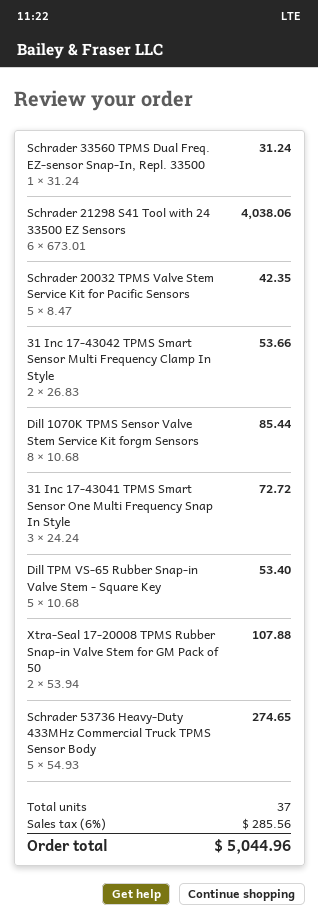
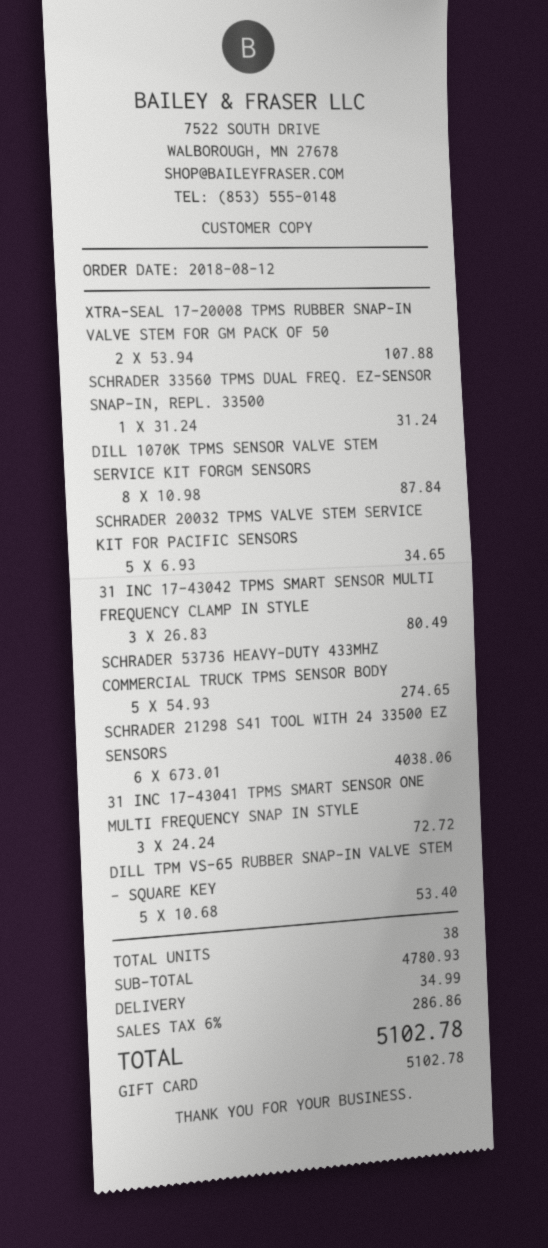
Schrader 20032 TPMS Valve Stem Service Kit for Pacific Sensors: 5 x 8.47 = 42.35 -> 5 x 6.93 = 34.65
31 Inc 17-43042 TPMS Smart Sensor Multi Frequency Clamp In Style: 2 x 26.83 = 53.66 -> 3 x 26.83 = 80.49
Dill 1070K TPMS Sensor Valve Stem Service Kit forgm Sensors: 8 x 10.68 = 85.44 -> 8 x 10.98 = 87.84
total quantity: 37 -> 38
shipping: none -> 34.99
tax: 6% = 285.56 -> 6% = 286.86
total: 5044.96 -> 5102.78

